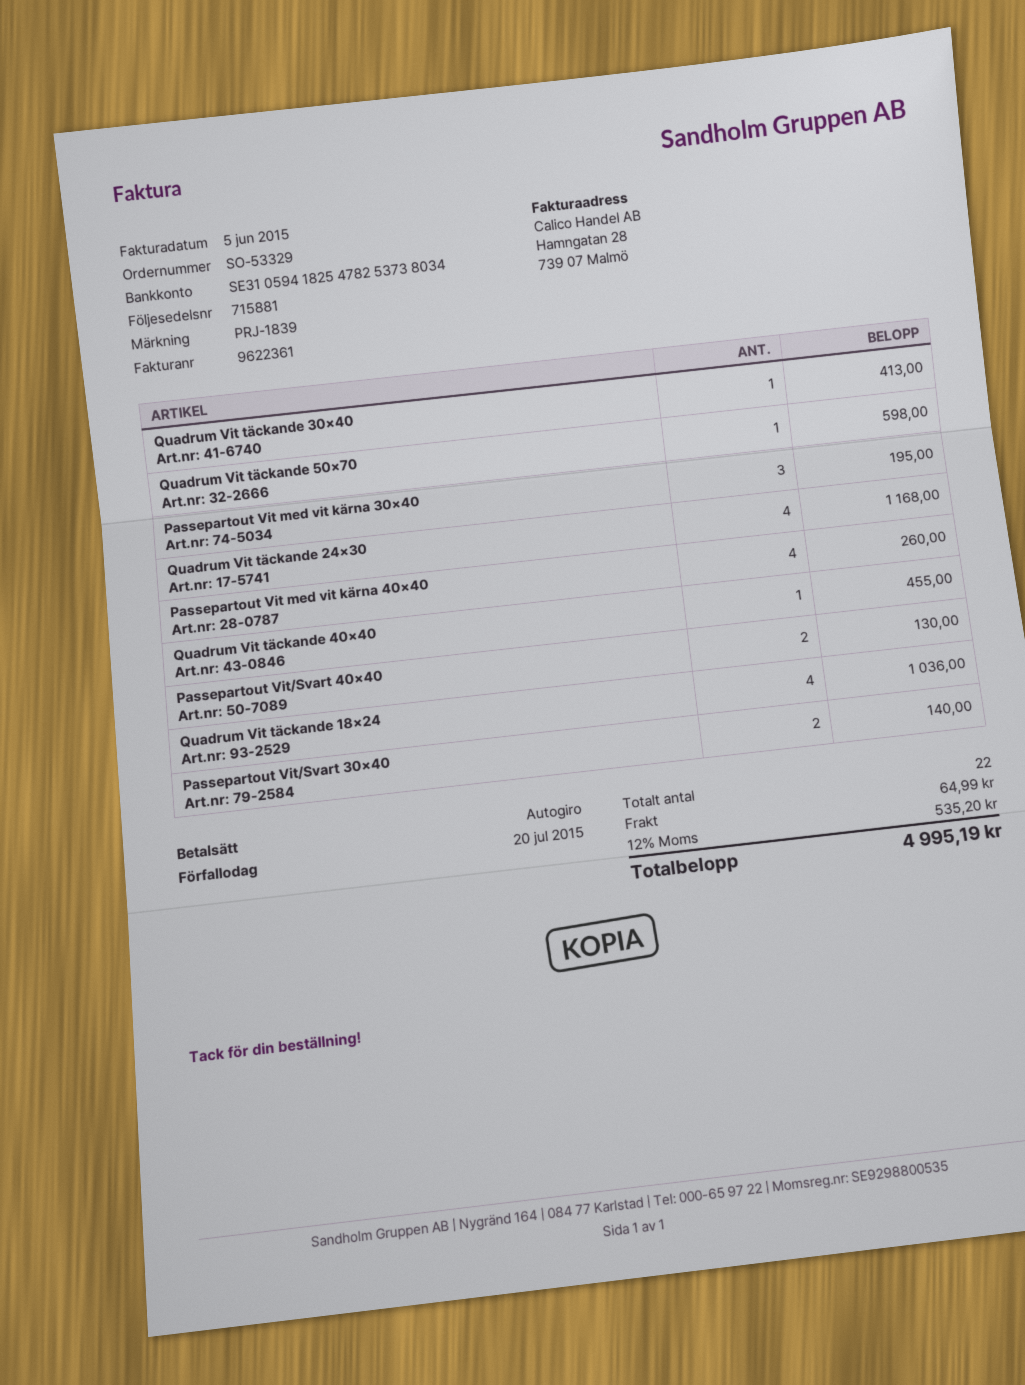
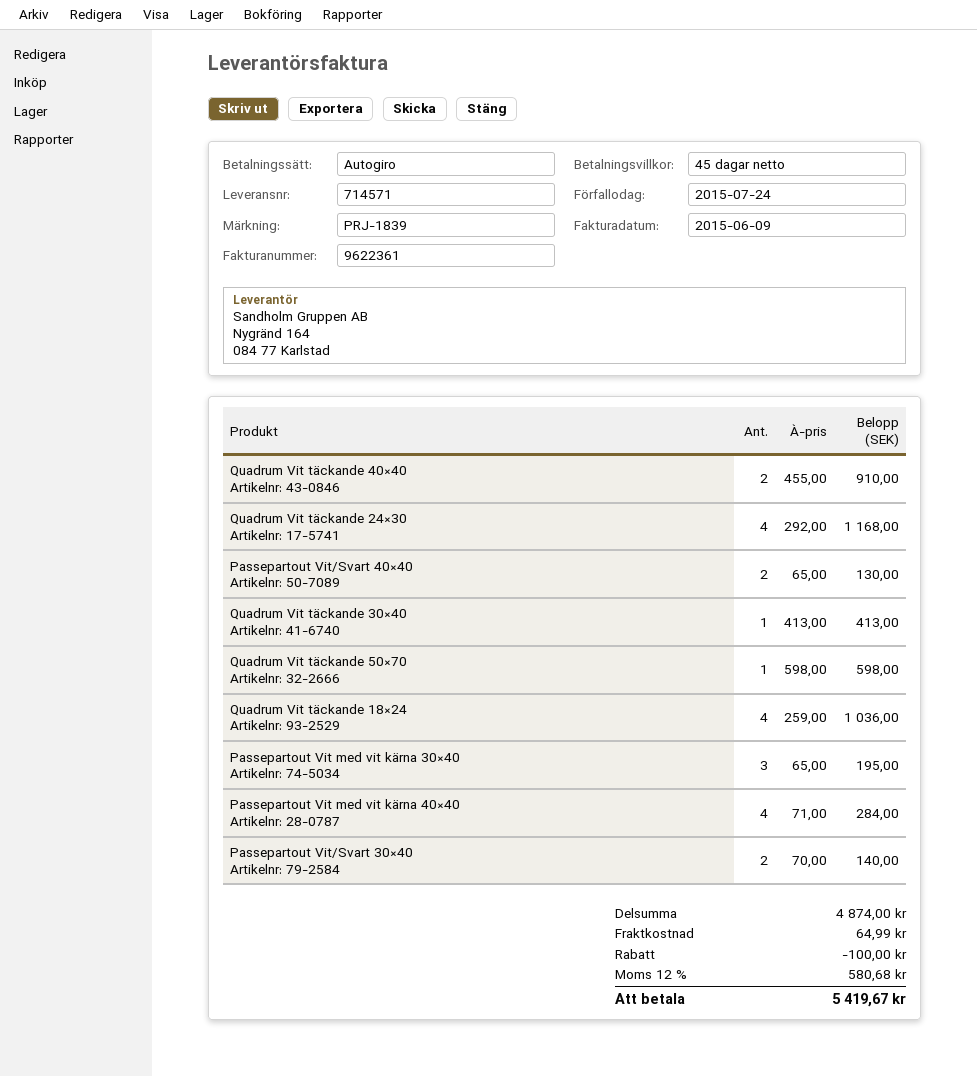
delivery note number: 715881 -> 714571
invoice date: 2015-06-05 -> 2015-06-09
due date: 2015-07-20 -> 2015-07-24
Passepartout Vit med vit kärna 40×40: 4 for 260.00 -> 4 for 284.00
Quadrum Vit täckande 40×40: 1 for 455.00 -> 2 for 910.00
discount: none -> 100.00
tax: 12% = 535.20 -> 12% = 580.68
total: 4995.19 -> 5419.67

